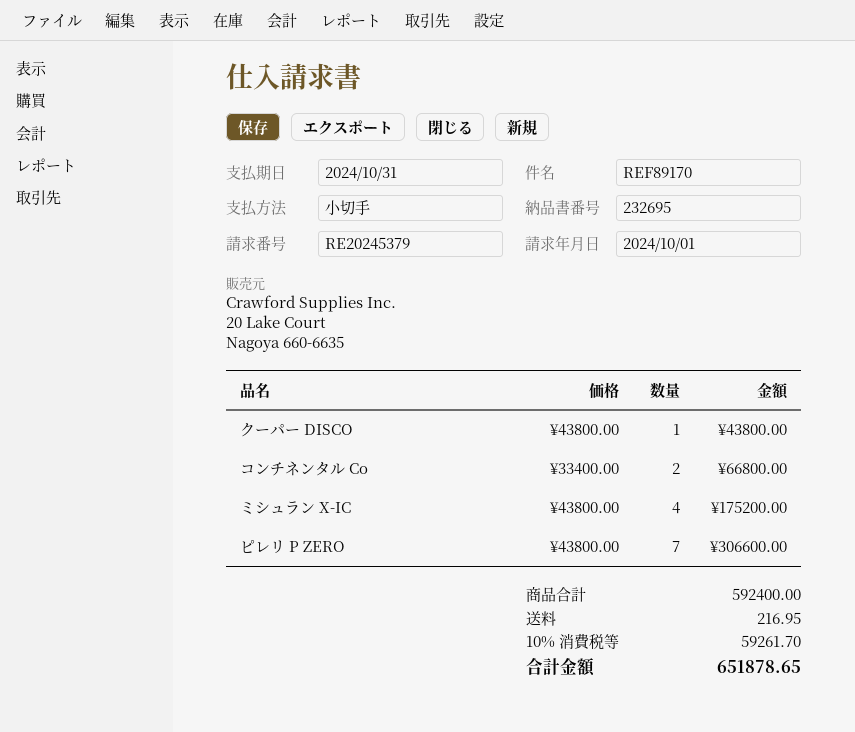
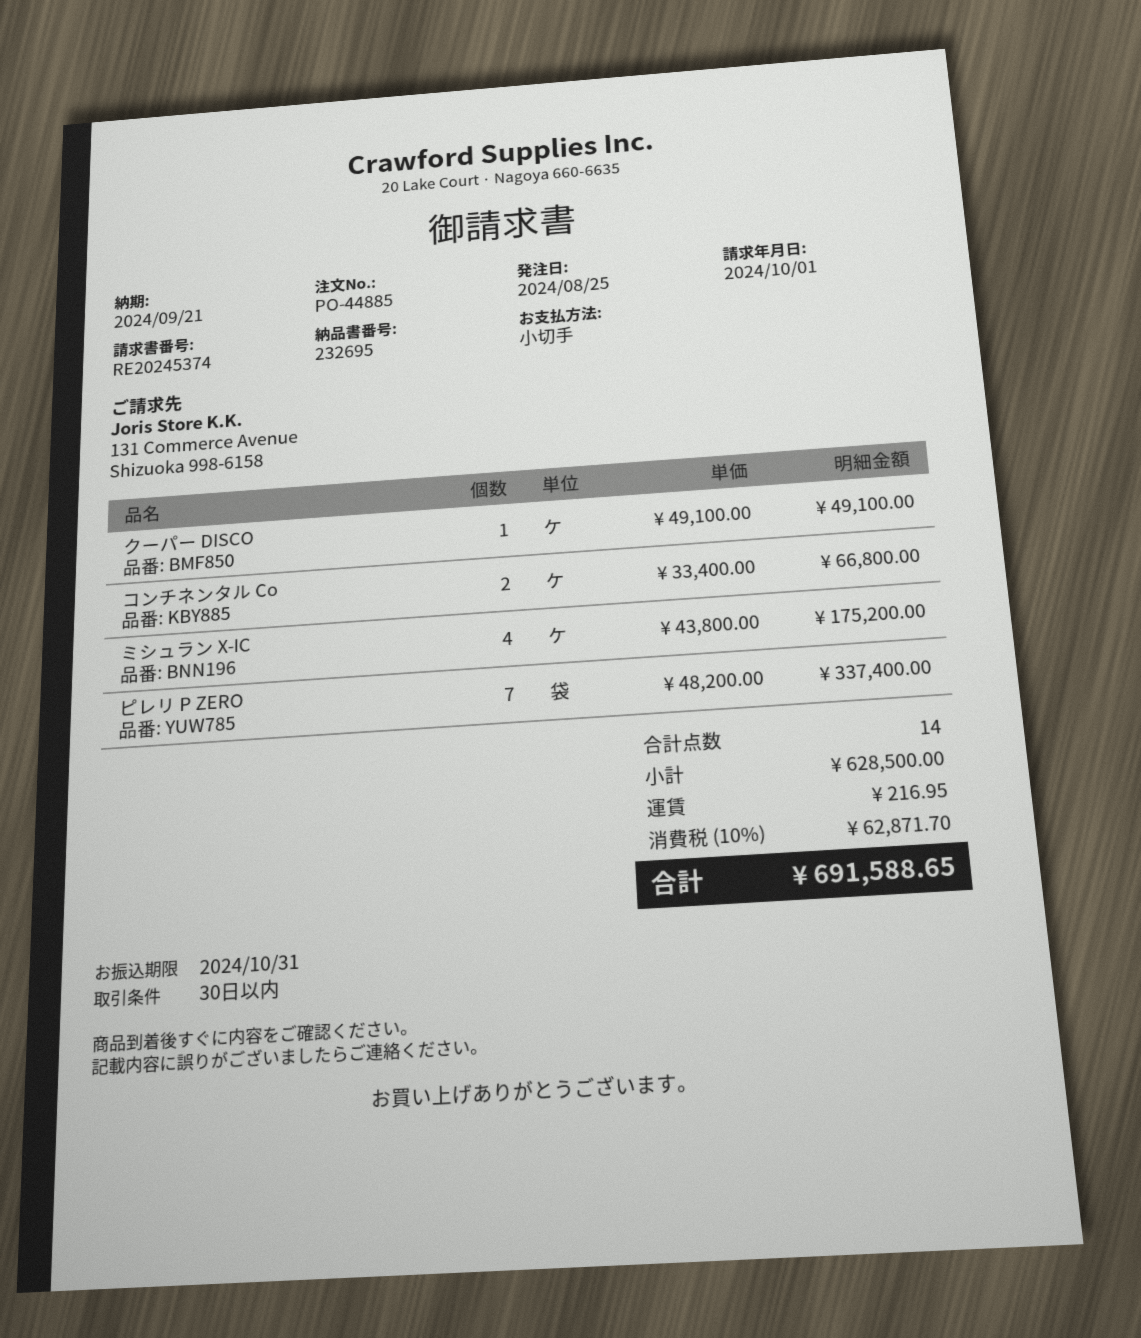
invoice number: RE20245379 -> RE20245374
クーパー DISCO: 1 x 43800.00 = 43800.00 -> 1 x 49100.00 = 49100.00
ピレリ P ZERO: 7 x 43800.00 = 306600.00 -> 7 x 48200.00 = 337400.00
subtotal: 592400.00 -> 628500.00
tax: 10% = 59261.70 -> 10% = 62871.70
total: 651878.65 -> 691588.65

